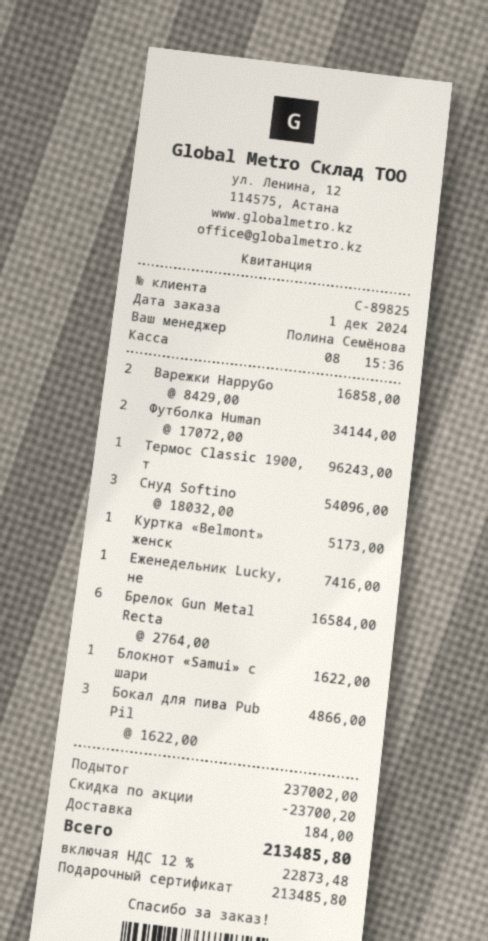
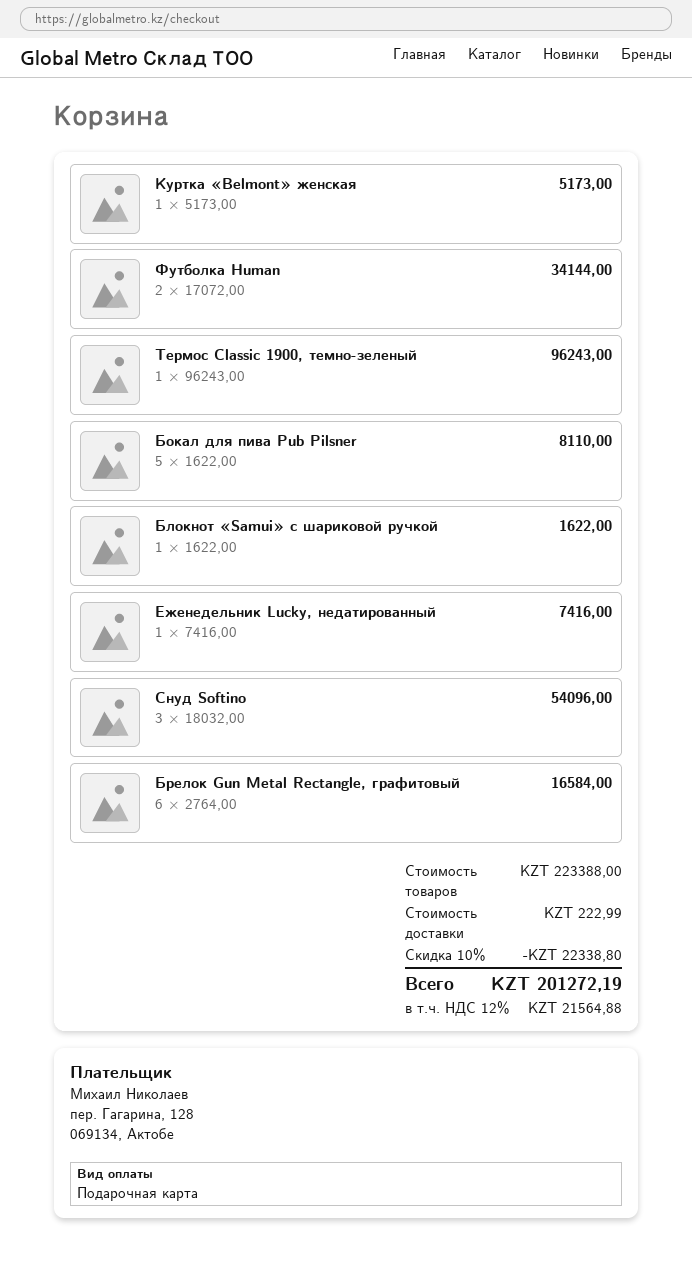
Варежки HappyGo: 2 x 8429.00 = 16858.00 -> none
Бокал для пива Pub Pil: 3 x 1622.00 = 4866.00 -> 5 x 1622.00 = 8110.00
subtotal: 237002.00 -> 223388.00
discount: 23700.20 -> 22338.80
shipping: 184.00 -> 222.99
tax: 12% = 22873.48 -> 12% = 21564.88
total: 213485.80 -> 201272.19

